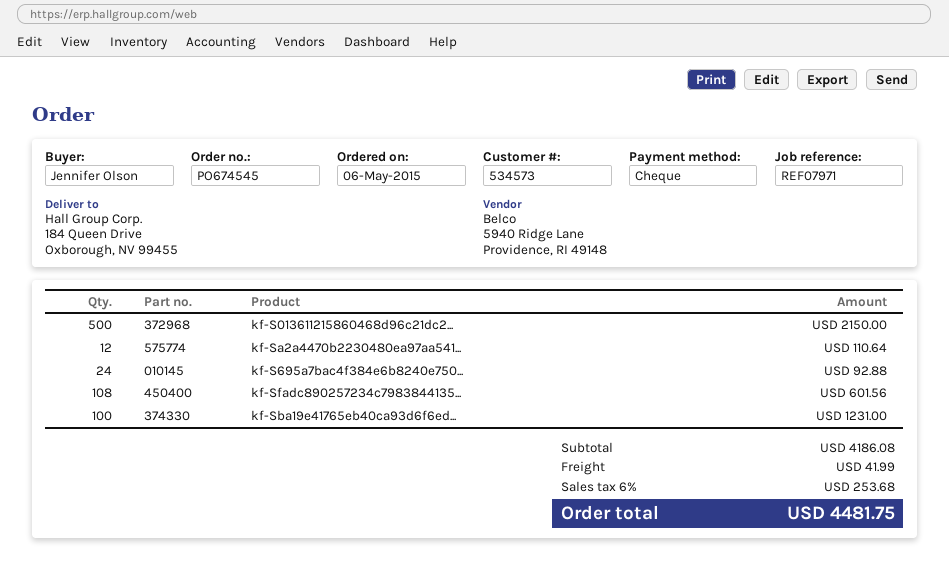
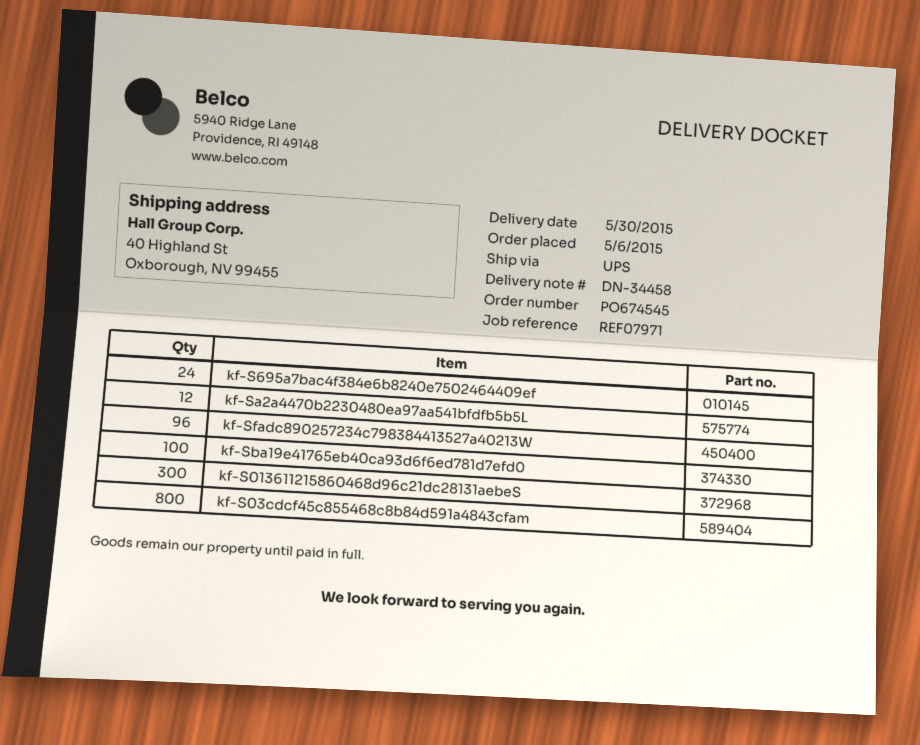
ship to: 184 Queen Drive, Oxborough, NV 99455 -> 40 Highland St, Oxborough, NV 99455
kf-S013611215860468d96c21dc2...: 500 -> 300
kf-Sfadc890257234c7983844135...: 108 -> 96
kf-S03cdcf45c855468c8b84d591a4843cfam: none -> 800

